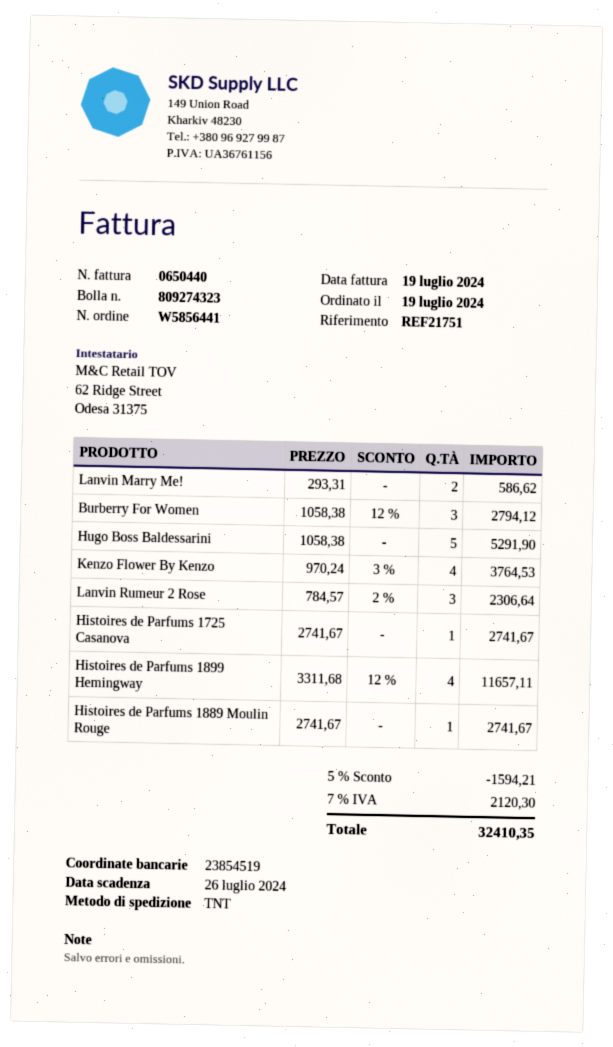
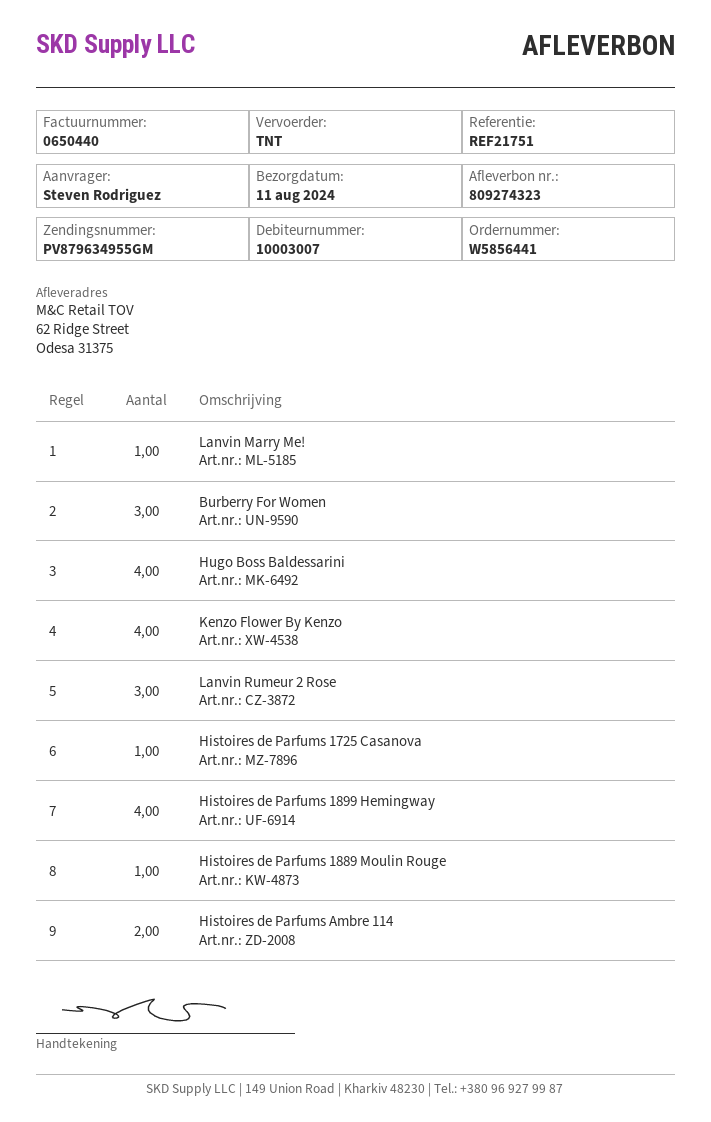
Lanvin Marry Me!: 2 -> 1
Hugo Boss Baldessarini: 5 -> 4
Histoires de Parfums Ambre 114: none -> 2

